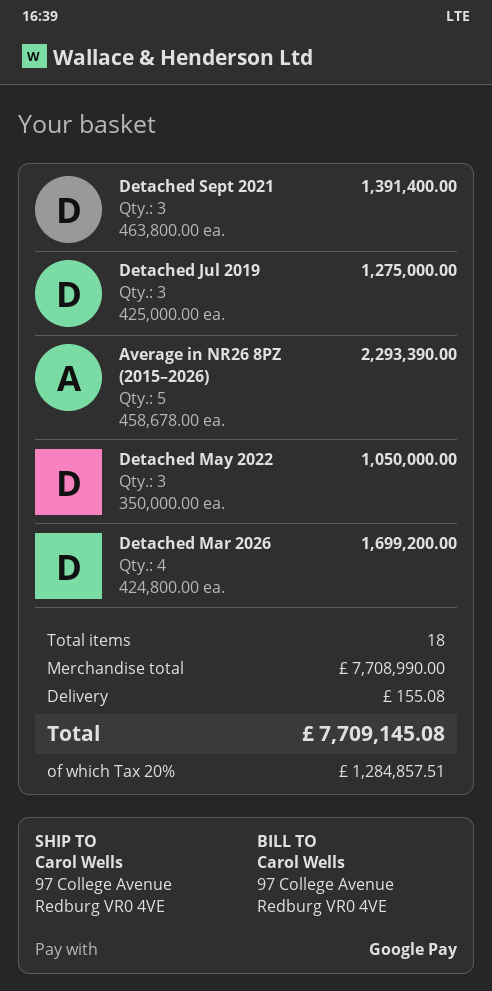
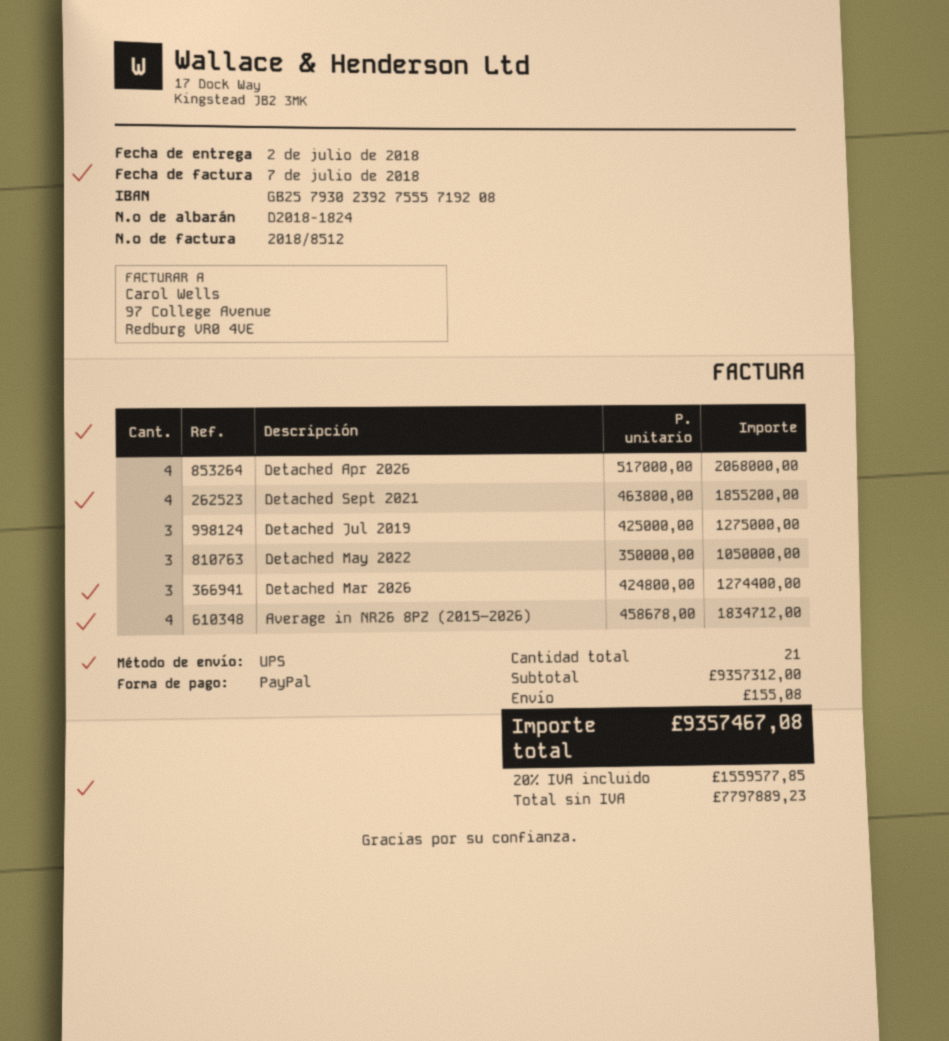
payment method: Google Pay -> PayPal
Detached Sept 2021: 3 x 463800.00 = 1391400.00 -> 4 x 463800.00 = 1855200.00
Average in NR26 8PZ (2015–2026): 5 x 458678.00 = 2293390.00 -> 4 x 458678.00 = 1834712.00
Detached Mar 2026: 4 x 424800.00 = 1699200.00 -> 3 x 424800.00 = 1274400.00
Detached Apr 2026: none -> 4 x 517000.00 = 2068000.00
total quantity: 18 -> 21
subtotal: 7708990.00 -> 9357312.00
tax: 20% = 1284857.51 -> 20% = 1559577.85
total: 7709145.08 -> 9357467.08

